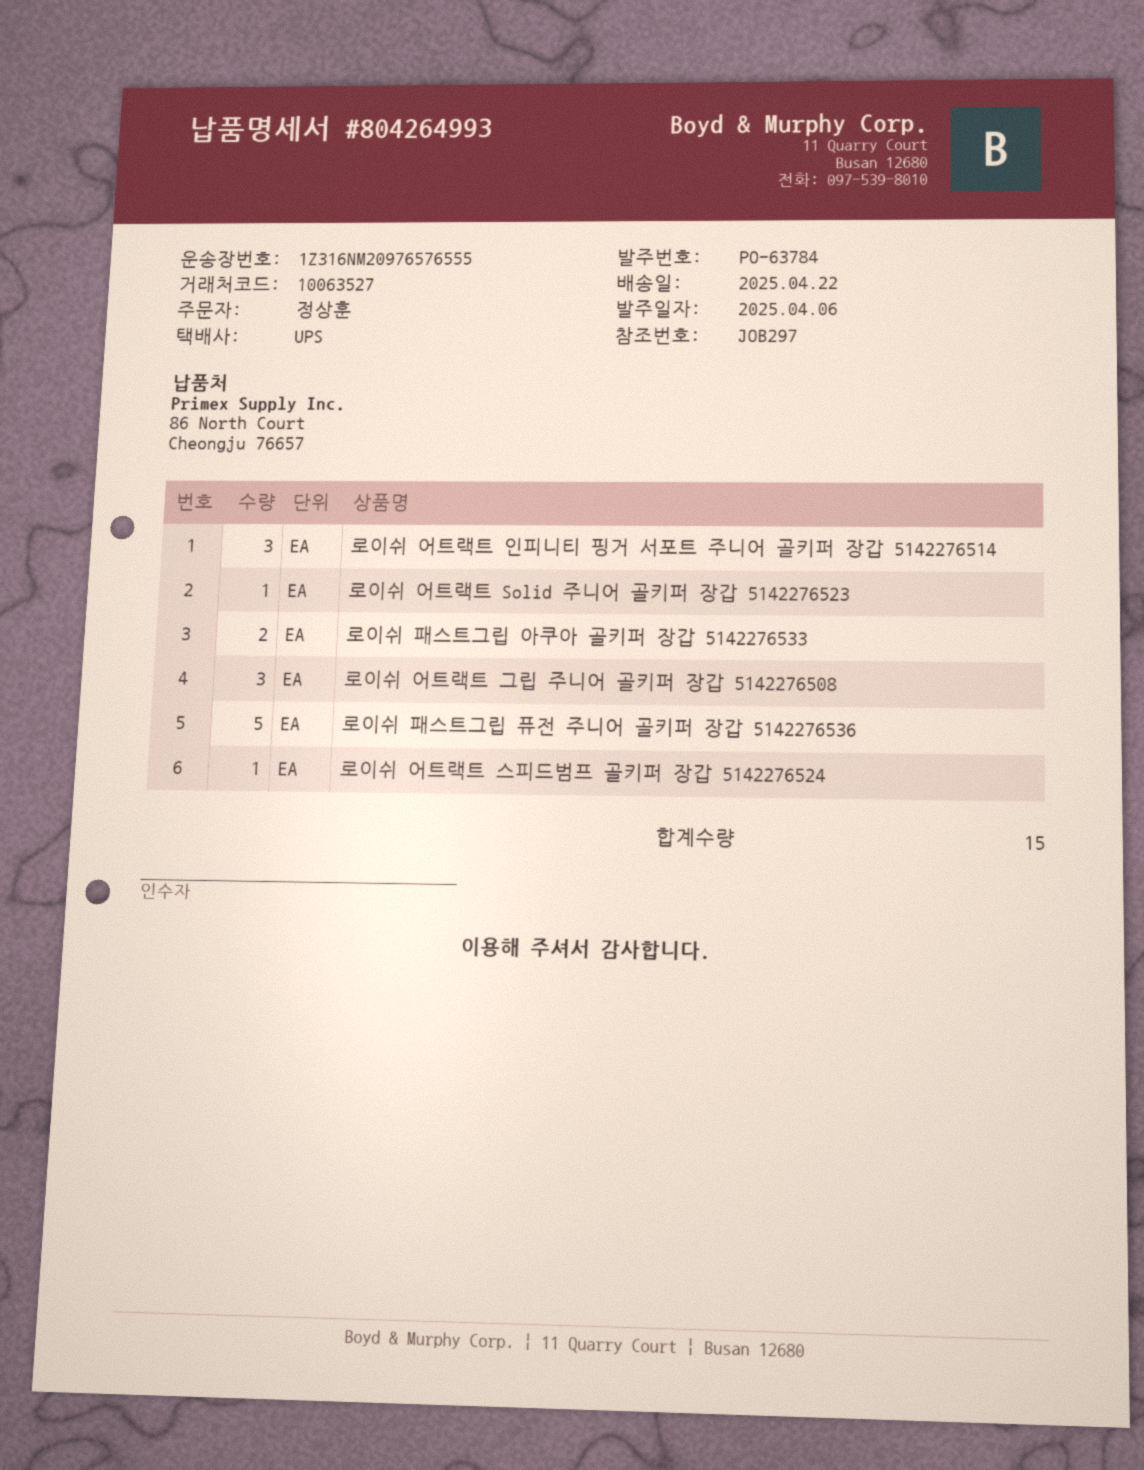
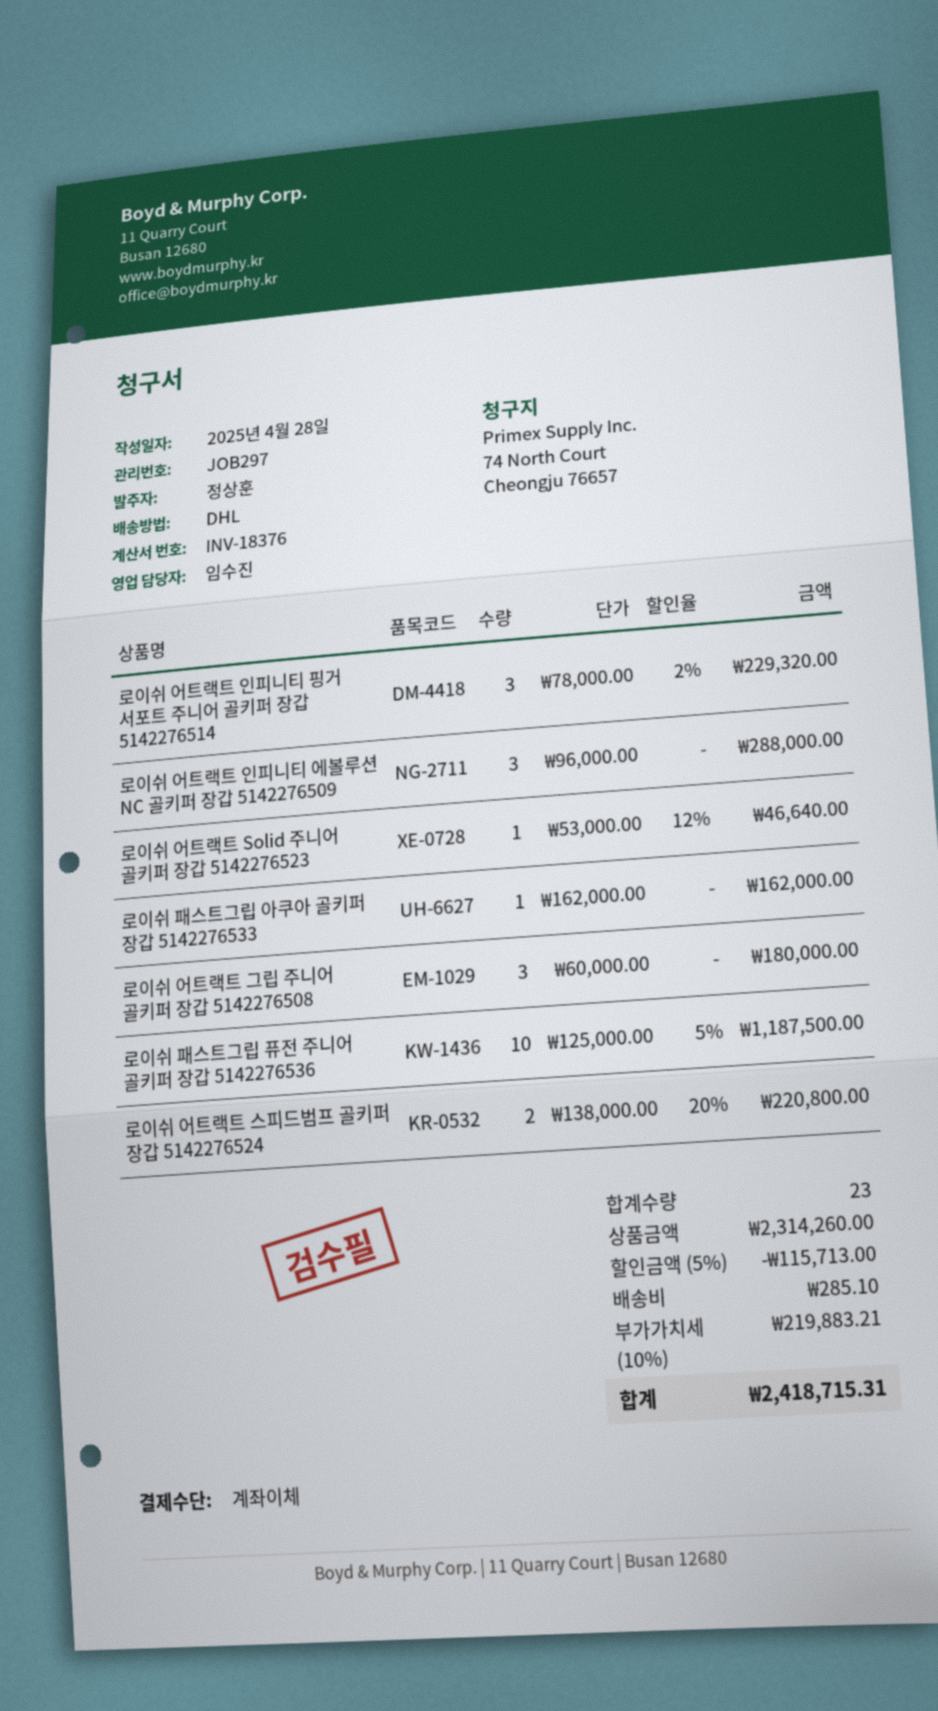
shipping method: UPS -> DHL
로이쉬 패스트그립 아쿠아 골키퍼 장갑 5142276533: 2 -> 1
로이쉬 패스트그립 퓨전 주니어 골키퍼 장갑 5142276536: 5 -> 10
로이쉬 어트랙트 스피드범프 골키퍼 장갑 5142276524: 1 -> 2
로이쉬 어트랙트 인피니티 에볼루션 NC 골키퍼 장갑 5142276509: none -> 3
total quantity: 15 -> 23

